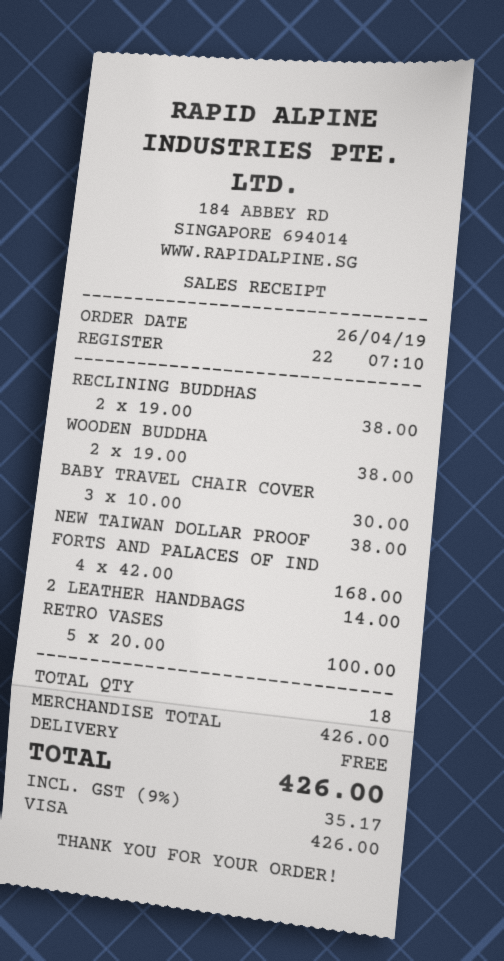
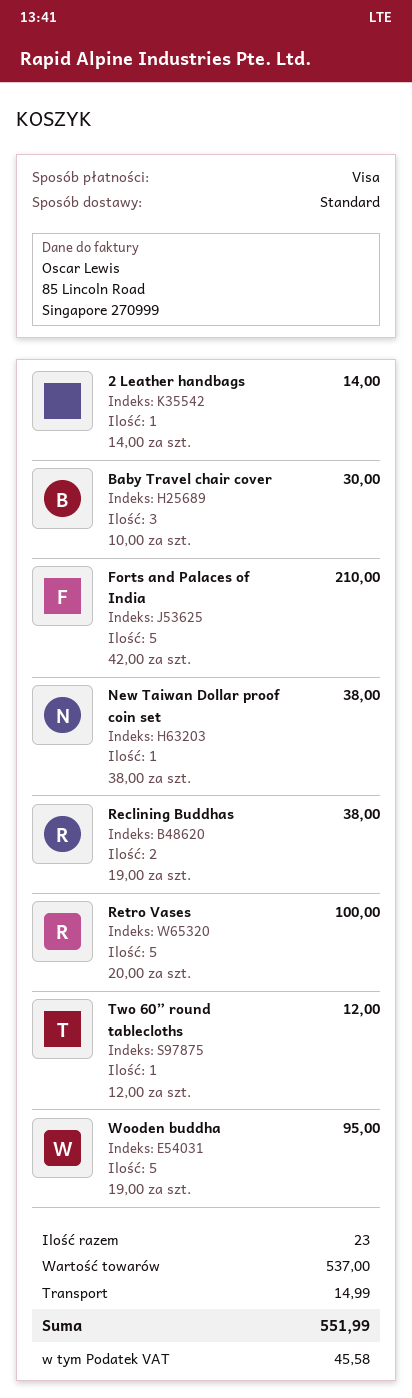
WOODEN BUDDHA: 2 x 19.00 = 38.00 -> 5 x 19.00 = 95.00
FORTS AND PALACES OF IND: 4 x 42.00 = 168.00 -> 5 x 42.00 = 210.00
Two 60” round tablecloths: none -> 1 x 12.00 = 12.00
total quantity: 18 -> 23
subtotal: 426.00 -> 537.00
shipping: 0.00 -> 14.99
tax: 35.17 -> 45.58
total: 426.00 -> 551.99

